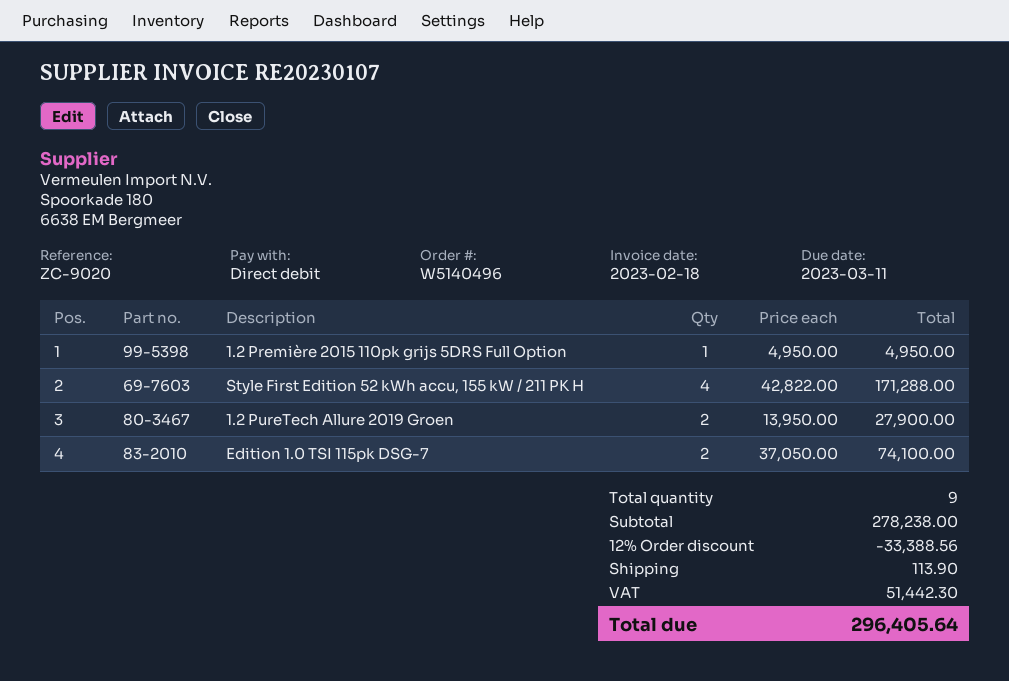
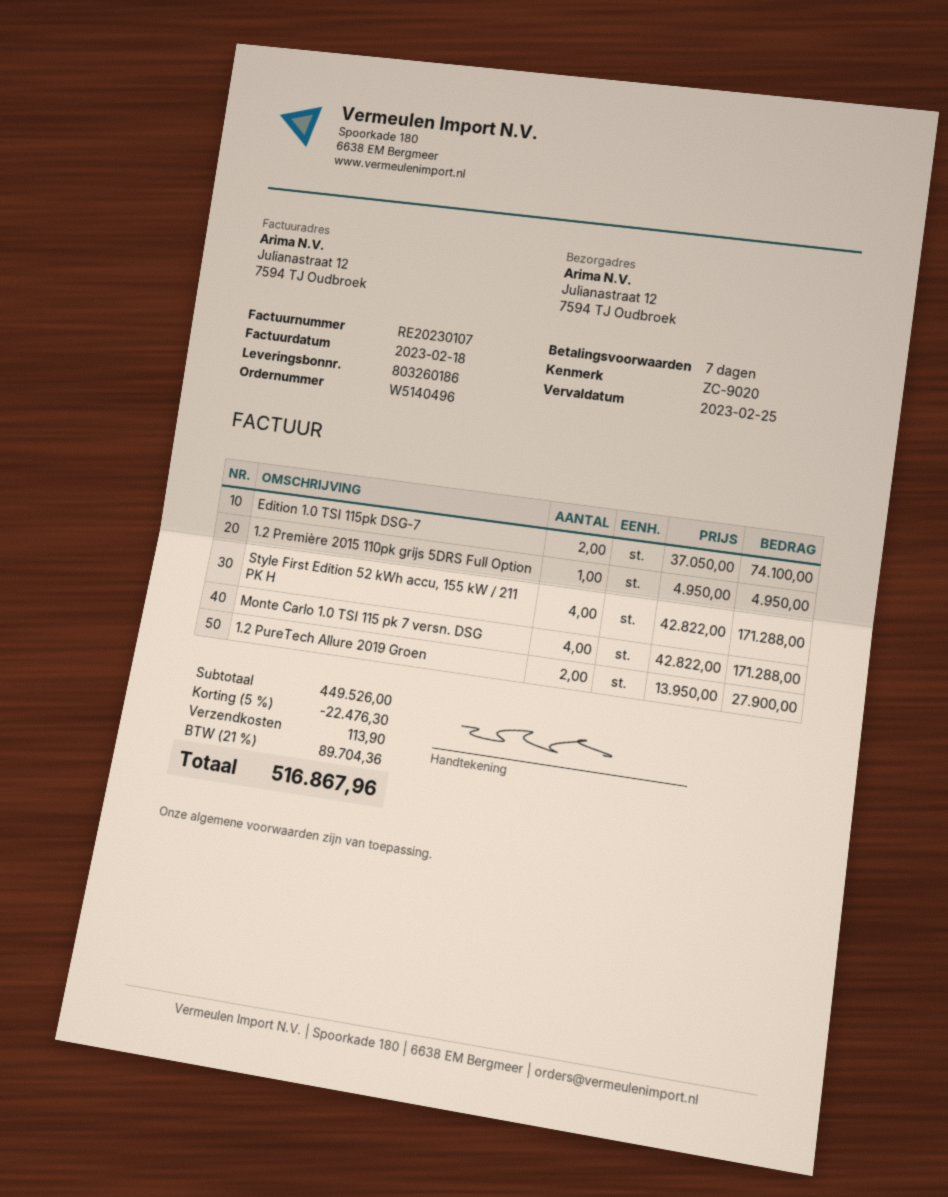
due date: 2023-03-11 -> 2023-02-25
Monte Carlo 1.0 TSI 115 pk 7 versn. DSG: none -> 4 x 42822.00 = 171288.00
subtotal: 278238.00 -> 449526.00
discount: 12% = 33388.56 -> 5% = 22476.30
tax: 51442.30 -> 89704.36
total: 296405.64 -> 516867.96

